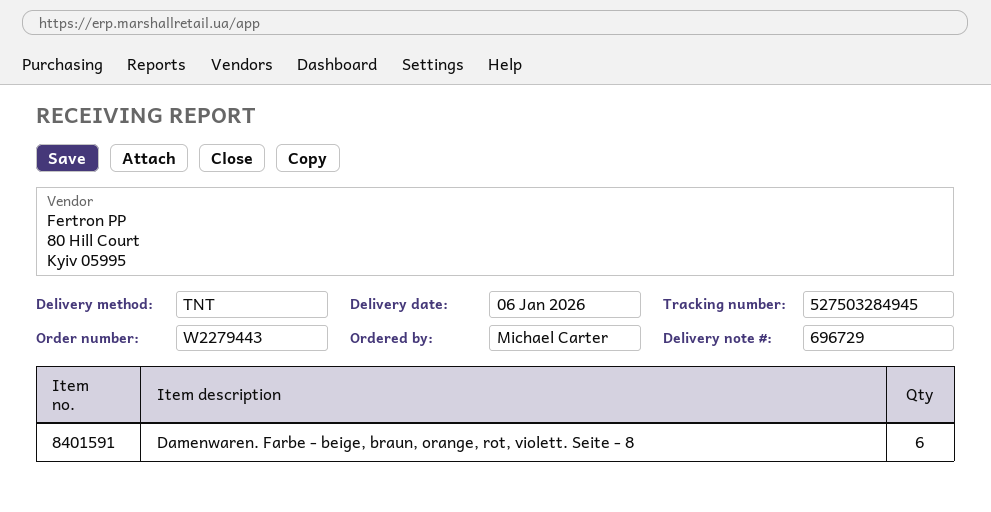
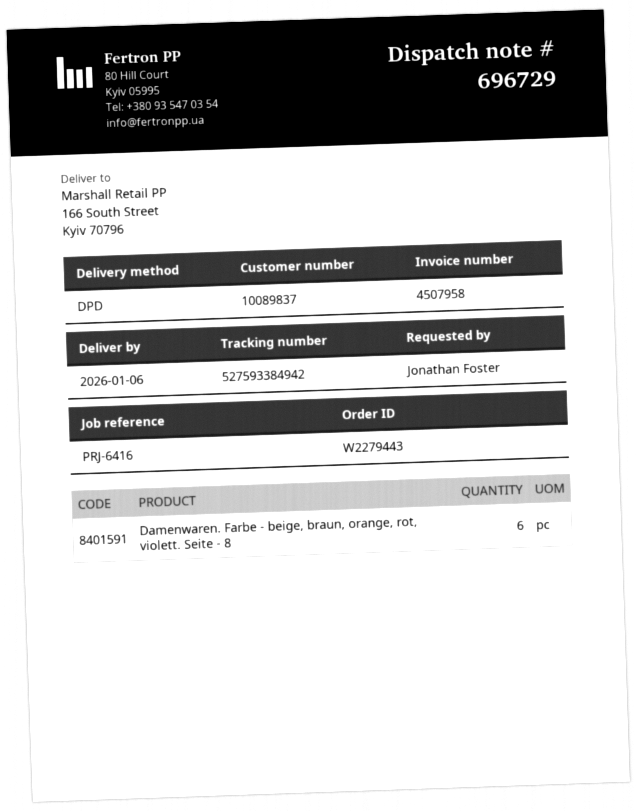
ordered by: Michael Carter -> Jonathan Foster
shipping method: TNT -> DPD
tracking number: 527503284945 -> 527593384942

